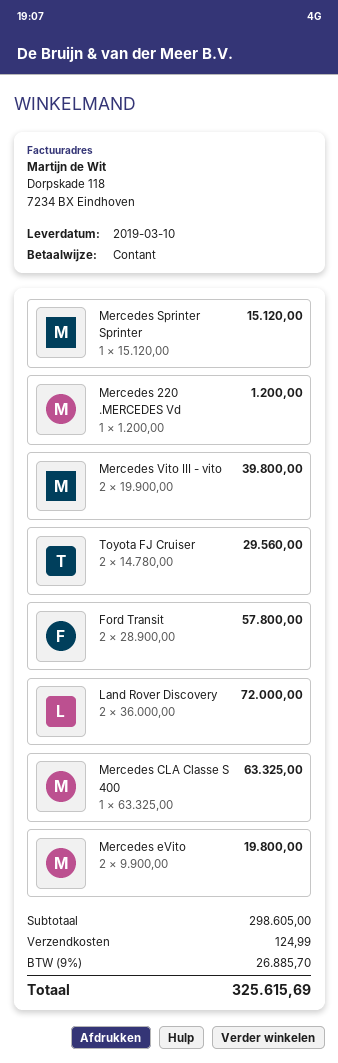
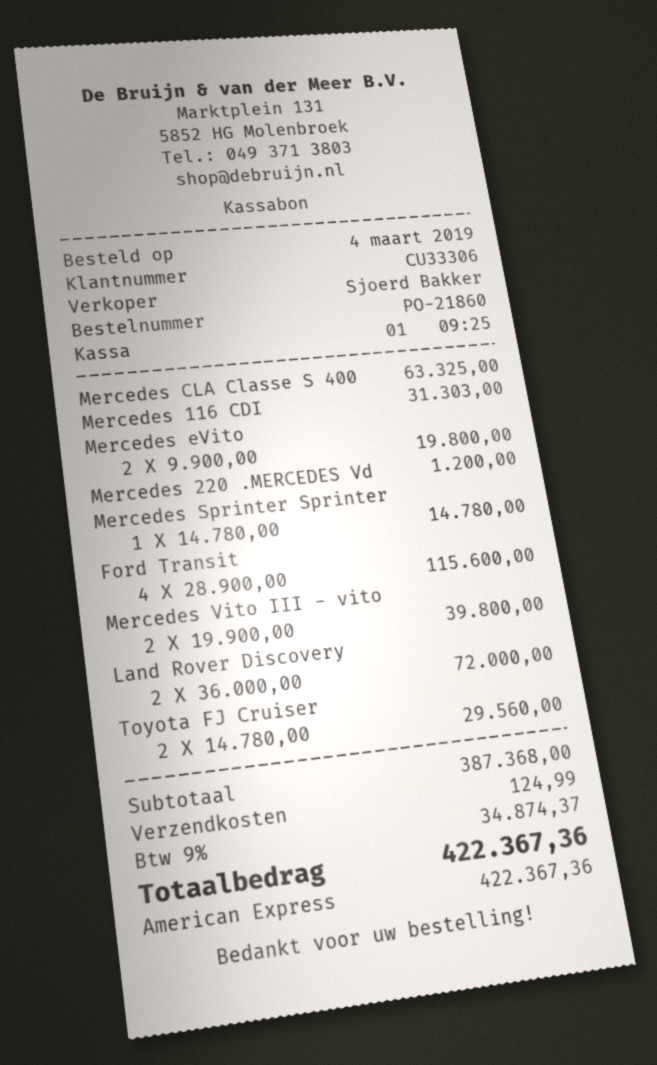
payment method: cash -> American Express
Mercedes Sprinter Sprinter: 1 x 15120.00 = 15120.00 -> 1 x 14780.00 = 14780.00
Ford Transit: 2 x 28900.00 = 57800.00 -> 4 x 28900.00 = 115600.00
Mercedes 116 CDI: none -> 1 x 31303.00 = 31303.00
subtotal: 298605.00 -> 387368.00
tax: 9% = 26885.70 -> 9% = 34874.37
total: 325615.69 -> 422367.36

